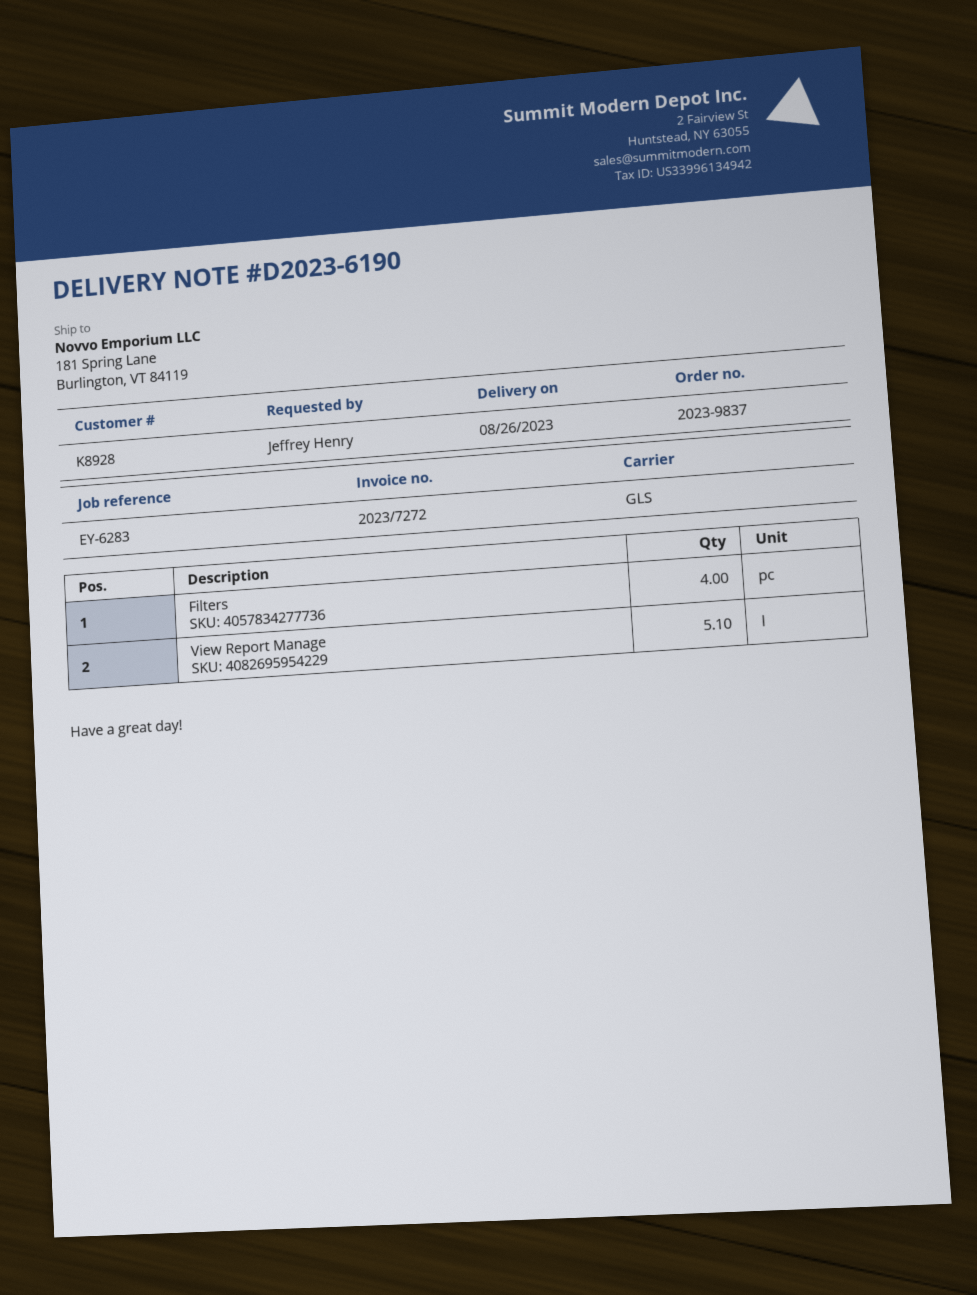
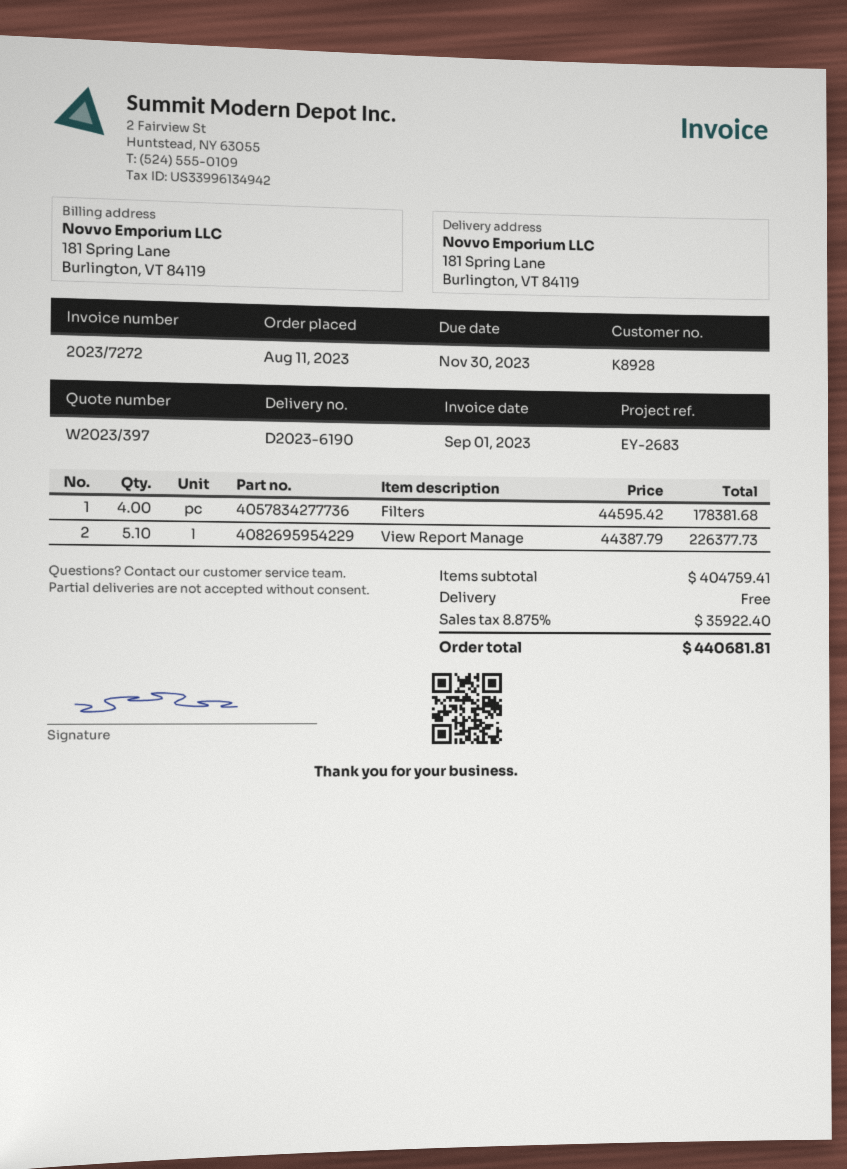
reference: EY-6283 -> EY-2683

